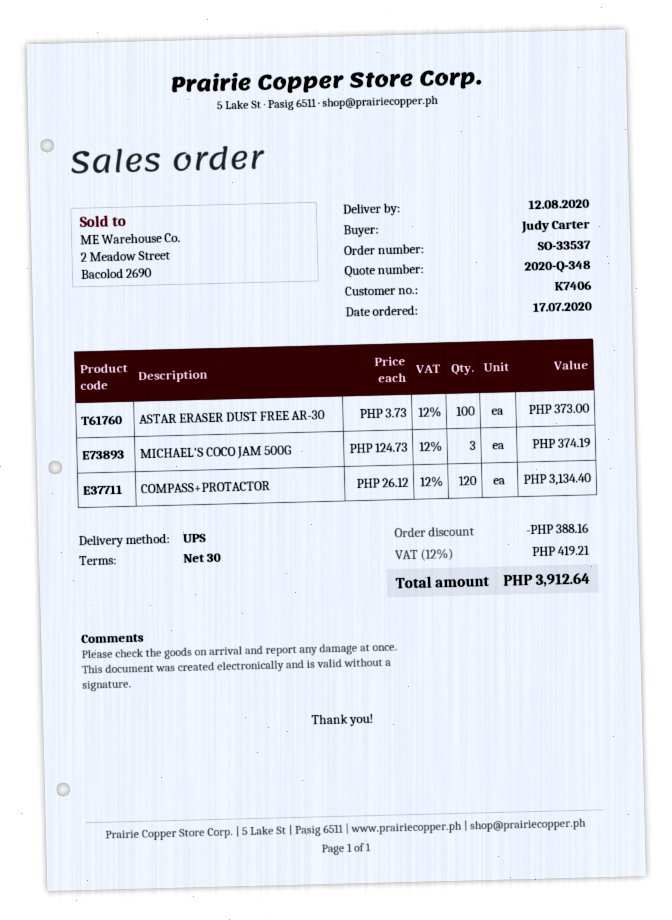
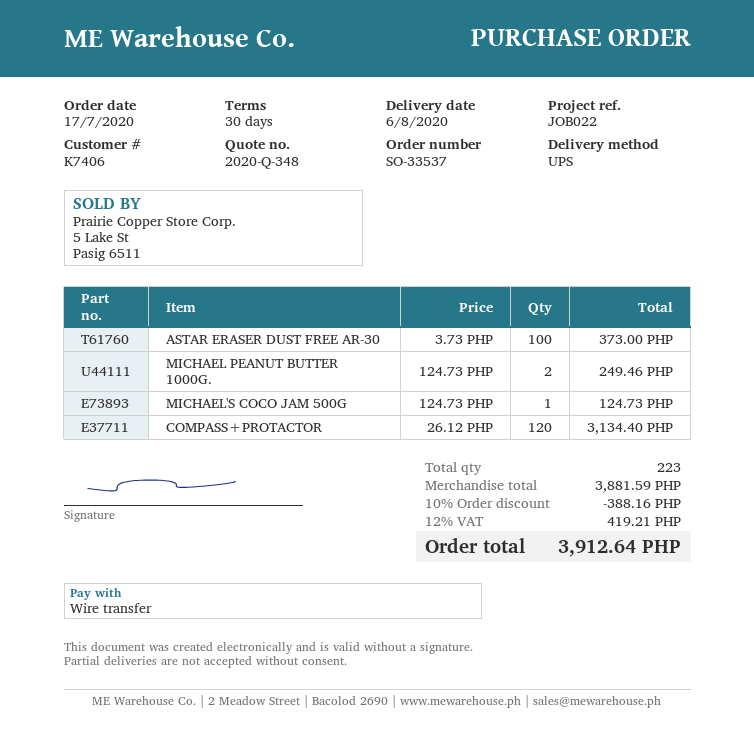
delivery date: 2020-08-12 -> 2020-08-06
MICHAEL'S COCO JAM 500G: 3 x 124.73 = 374.19 -> 1 x 124.73 = 124.73
MICHAEL PEANUT BUTTER 1000G.: none -> 2 x 124.73 = 249.46

